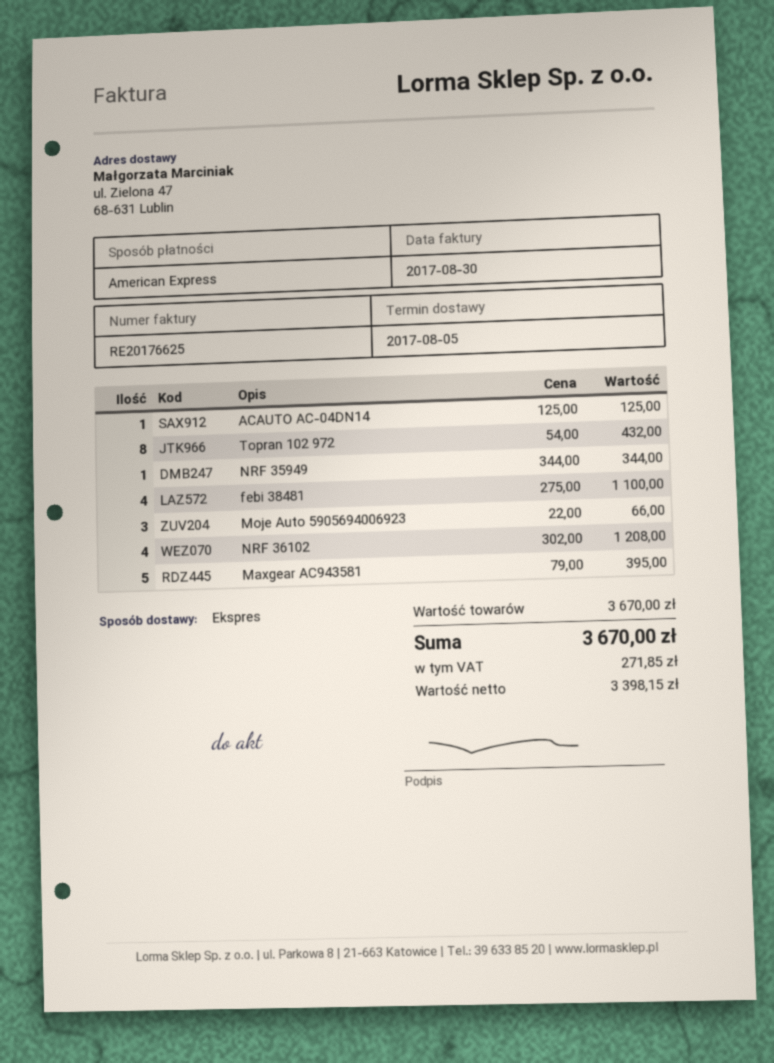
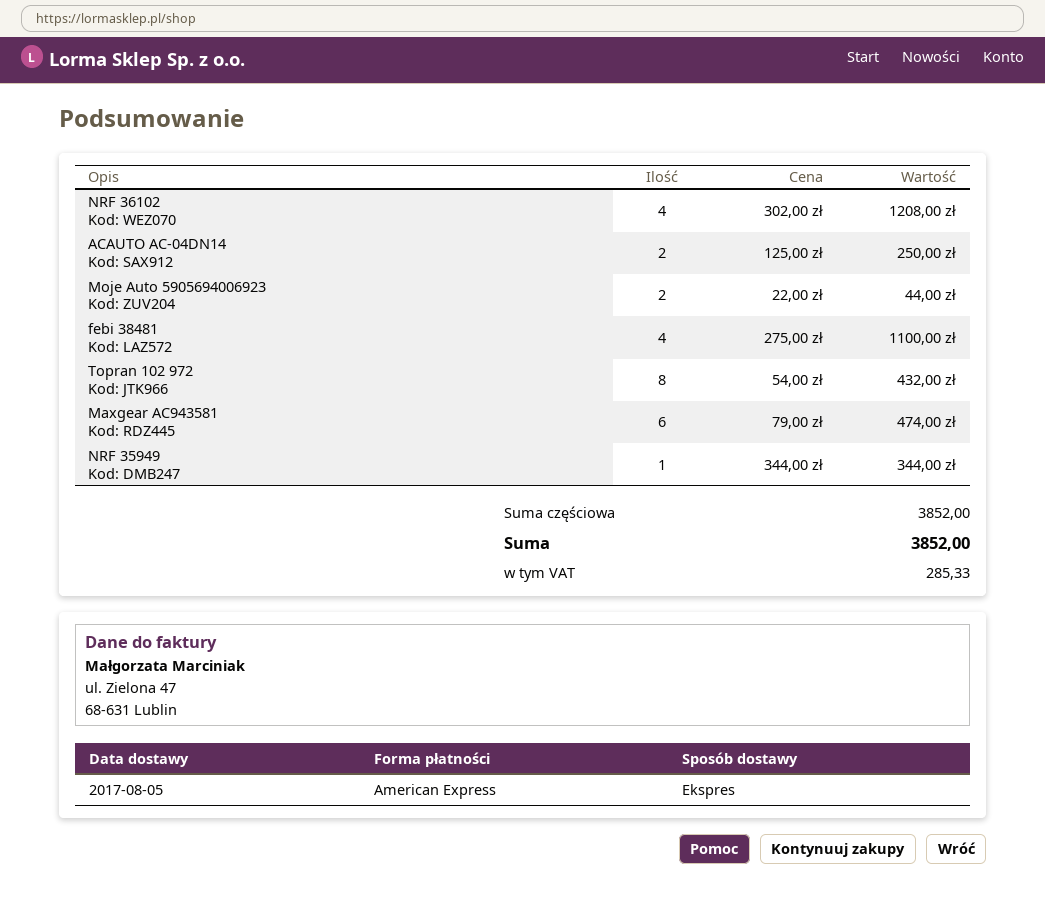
ACAUTO AC-04DN14: 1 x 125.00 = 125.00 -> 2 x 125.00 = 250.00
Moje Auto 5905694006923: 3 x 22.00 = 66.00 -> 2 x 22.00 = 44.00
Maxgear AC943581: 5 x 79.00 = 395.00 -> 6 x 79.00 = 474.00
subtotal: 3670.00 -> 3852.00
tax: 271.85 -> 285.33
total: 3670.00 -> 3852.00

